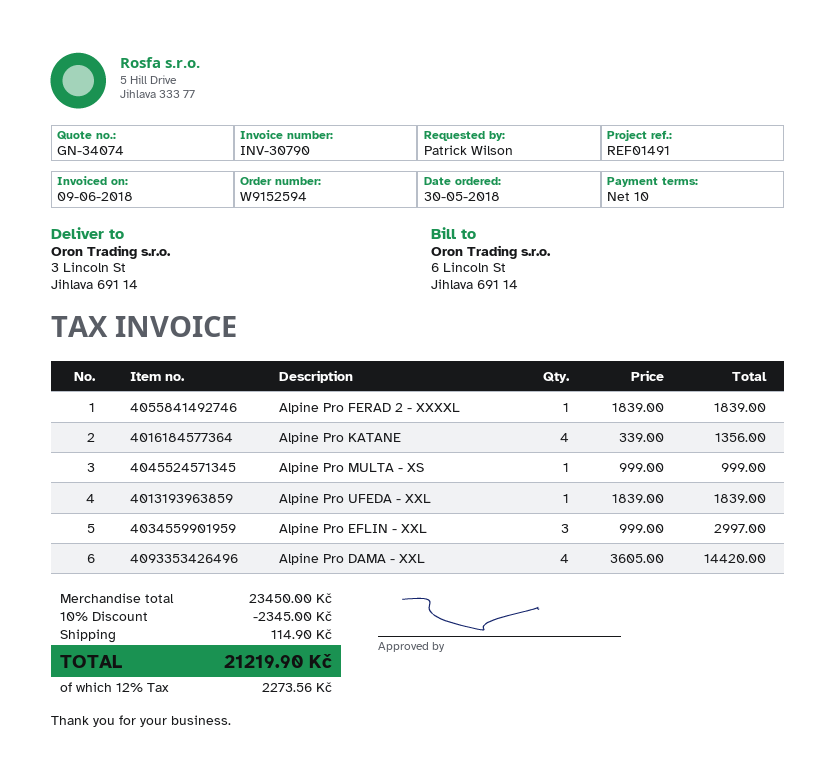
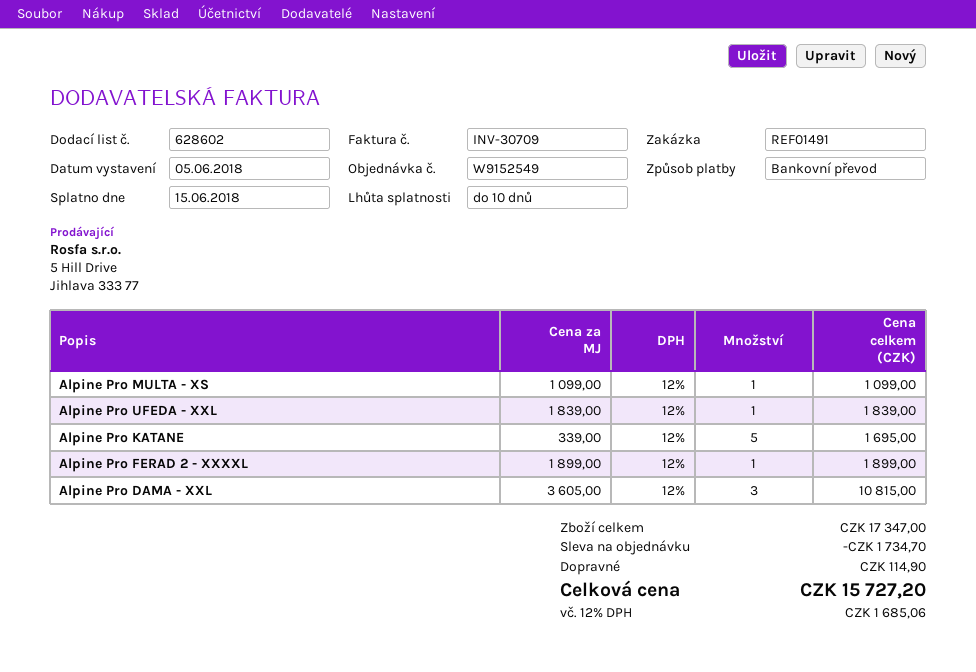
order number: W9152594 -> W9152549
invoice number: INV-30790 -> INV-30709
invoice date: 2018-06-09 -> 2018-06-05
Alpine Pro FERAD 2 - XXXXL: 1 x 1839.00 = 1839.00 -> 1 x 1899.00 = 1899.00
Alpine Pro KATANE: 4 x 339.00 = 1356.00 -> 5 x 339.00 = 1695.00
Alpine Pro MULTA - XS: 1 x 999.00 = 999.00 -> 1 x 1099.00 = 1099.00
Alpine Pro EFLIN - XXL: 3 x 999.00 = 2997.00 -> none
Alpine Pro DAMA - XXL: 4 x 3605.00 = 14420.00 -> 3 x 3605.00 = 10815.00
subtotal: 23450.00 -> 17347.00
discount: 2345.00 -> 1734.70
tax: 12% = 2273.56 -> 12% = 1685.06
total: 21219.90 -> 15727.20

